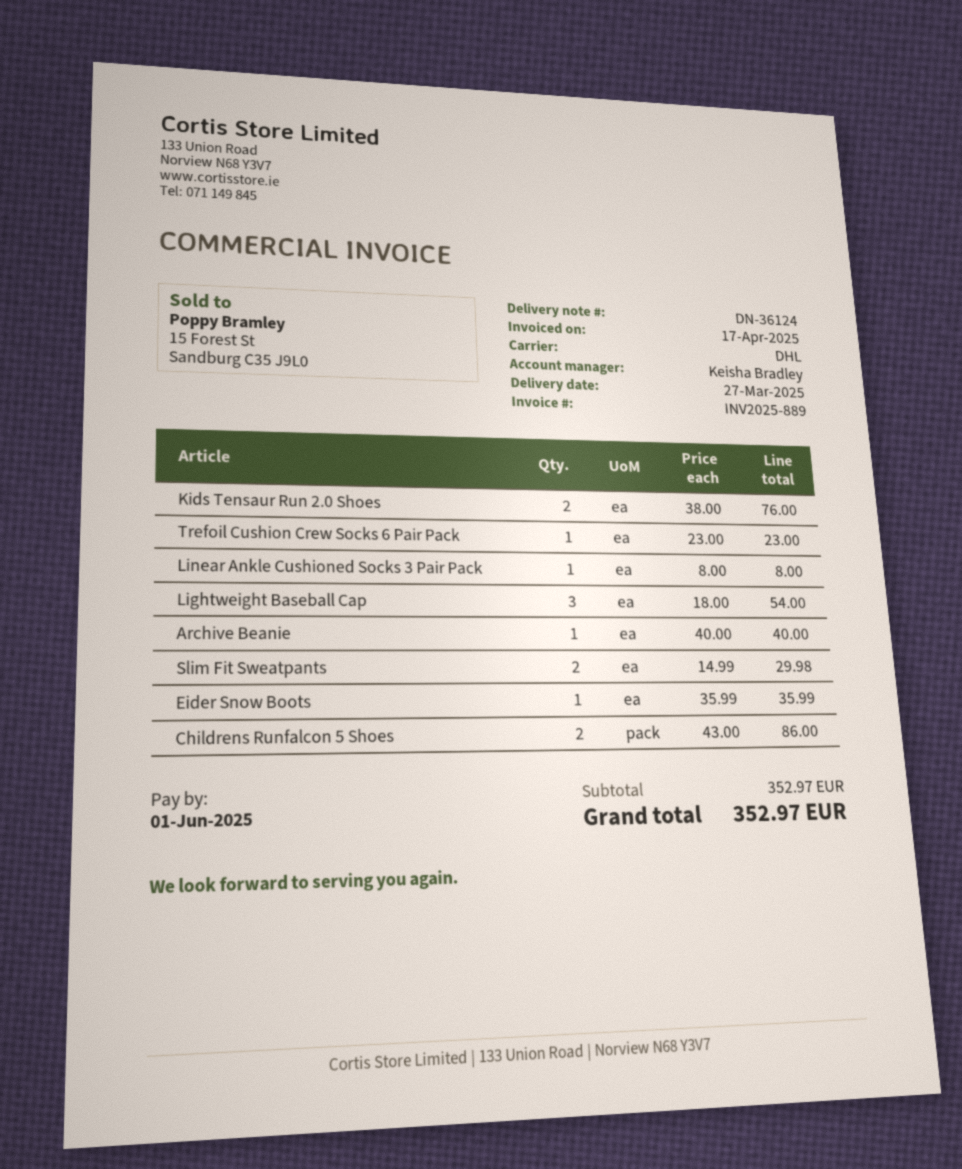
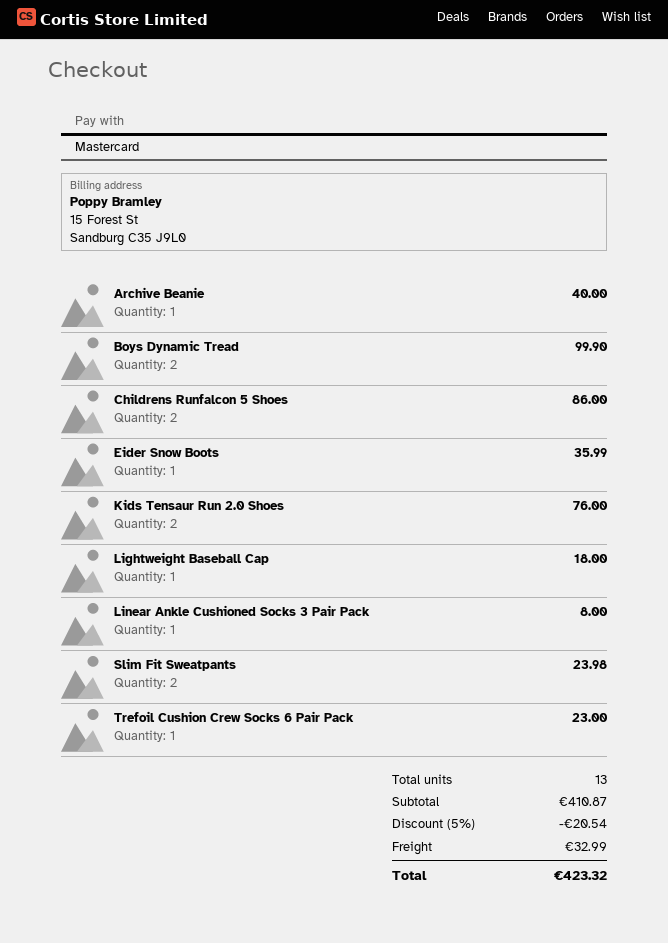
Lightweight Baseball Cap: 3 for 54.00 -> 1 for 18.00
Slim Fit Sweatpants: 2 for 29.98 -> 2 for 23.98
Boys Dynamic Tread: none -> 2 for 99.90
subtotal: 352.97 -> 410.87
discount: none -> 5% = 20.54
shipping: none -> 32.99
total: 352.97 -> 423.32

